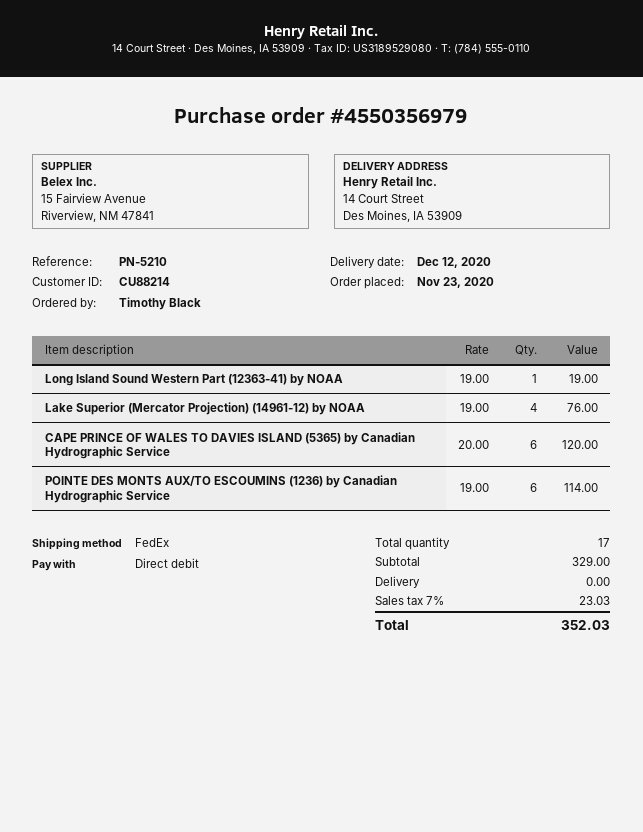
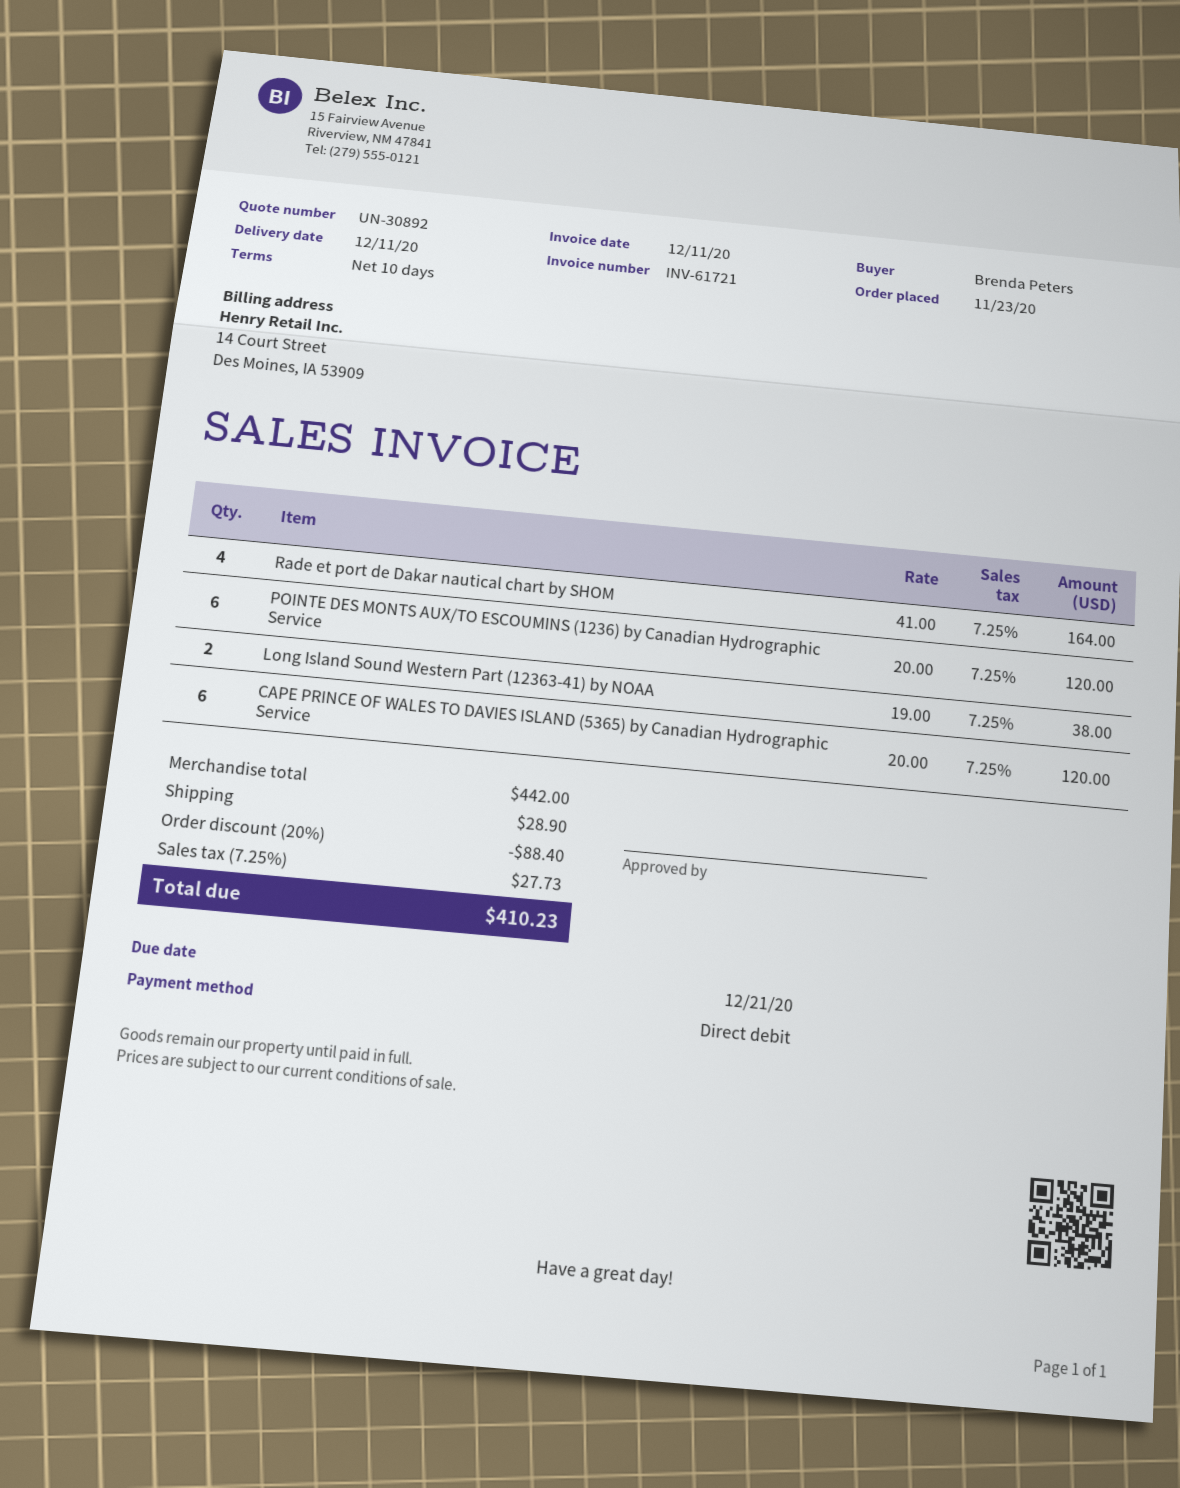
delivery date: 2020-12-12 -> 2020-12-11
ordered by: Timothy Black -> Brenda Peters
Long Island Sound Western Part (12363-41) by NOAA: 1 x 19.00 = 19.00 -> 2 x 19.00 = 38.00
Lake Superior (Mercator Projection) (14961-12) by NOAA: 4 x 19.00 = 76.00 -> none
POINTE DES MONTS AUX/TO ESCOUMINS (1236) by Canadian Hydrographic Service: 6 x 19.00 = 114.00 -> 6 x 20.00 = 120.00
Rade et port de Dakar nautical chart by SHOM: none -> 4 x 41.00 = 164.00
subtotal: 329.00 -> 442.00
discount: none -> 20% = 88.40
shipping: 0.00 -> 28.90
tax: 7% = 23.03 -> 7.25% = 27.73
total: 352.03 -> 410.23

